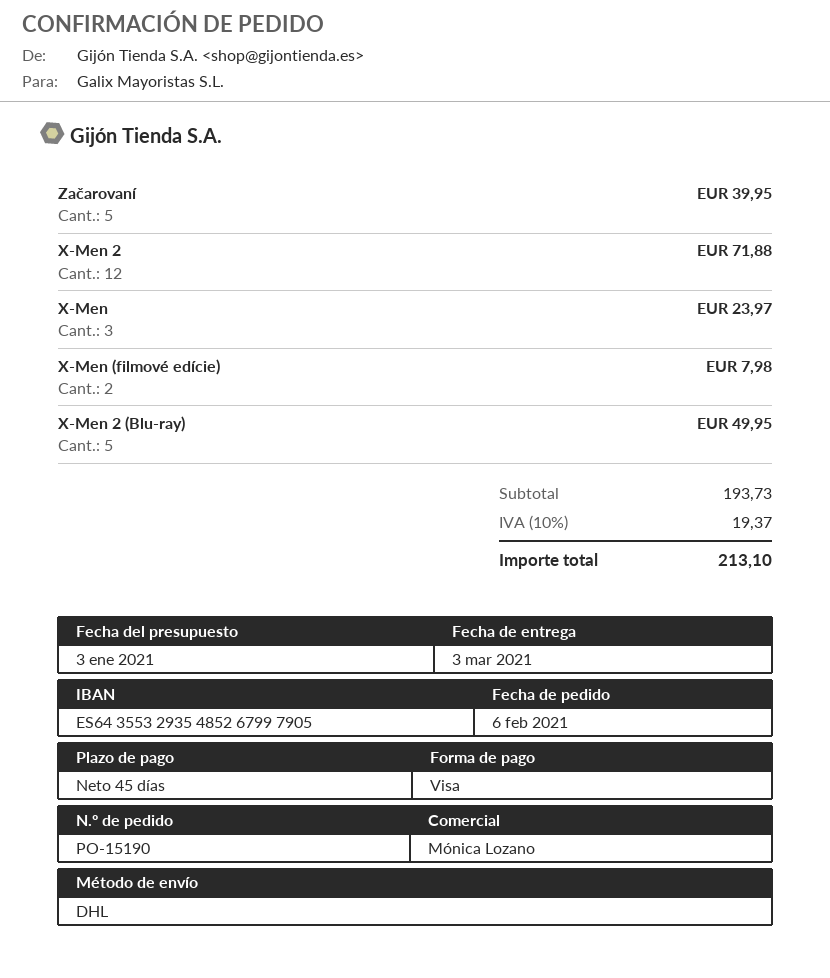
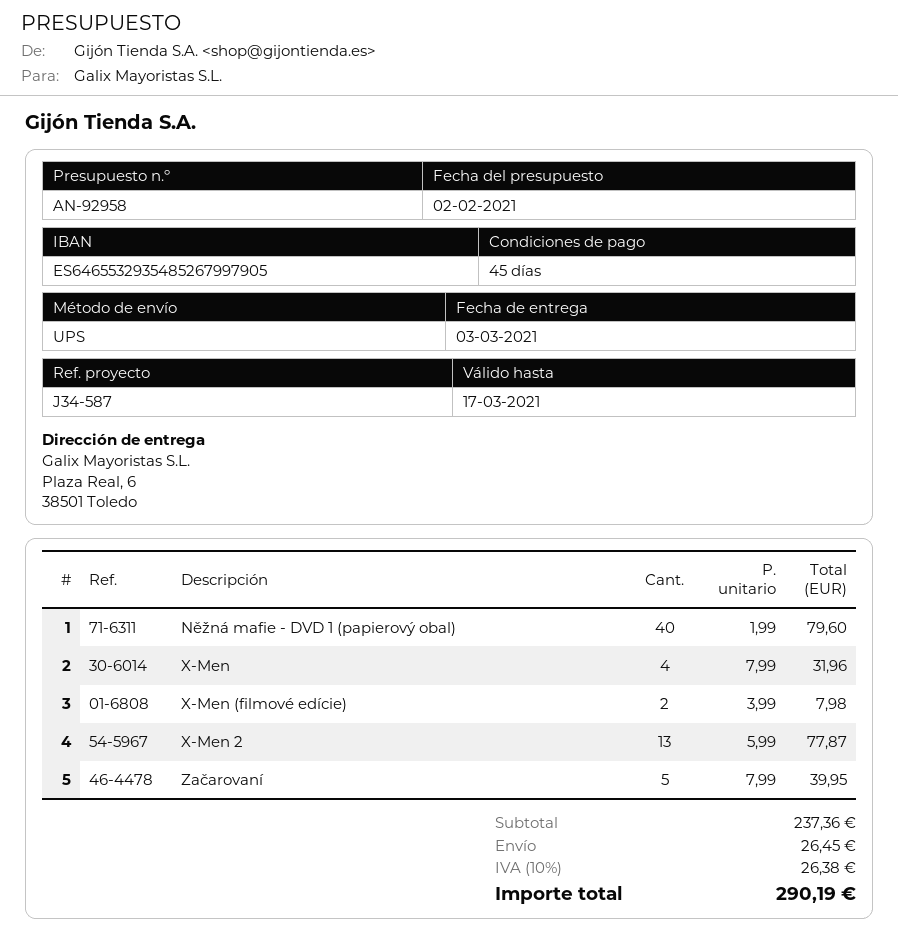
quote date: 2021-01-03 -> 2021-02-02
bank account: ES6435532935485267997905 -> ES6465532935485267997905
shipping method: DHL -> UPS
X-Men 2: 12 for 71.88 -> 13 for 77.87
X-Men: 3 for 23.97 -> 4 for 31.96
X-Men 2 (Blu-ray): 5 for 49.95 -> none
Něžná mafie - DVD 1 (papierový obal): none -> 40 for 79.60
subtotal: 193.73 -> 237.36
shipping: none -> 26.45
tax: 10% = 19.37 -> 10% = 26.38
total: 213.10 -> 290.19

